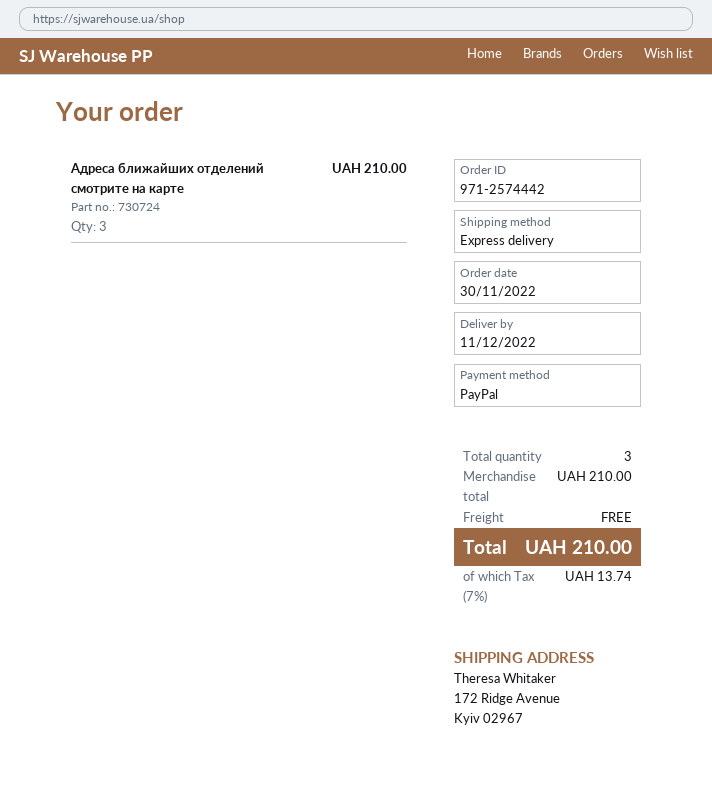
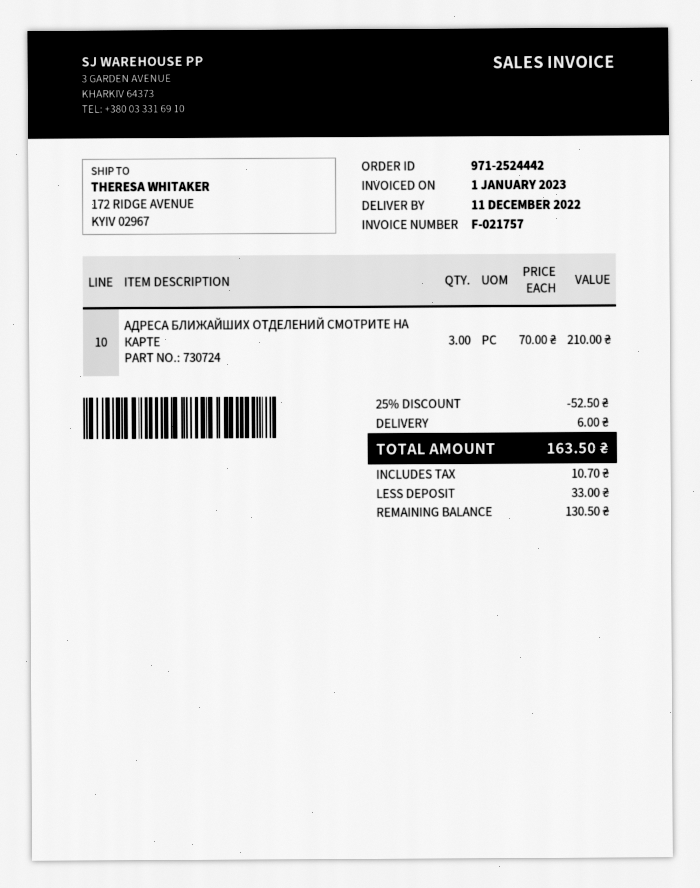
order number: 971-2574442 -> 971-2524442
discount: none -> 25% = 52.50
shipping: 0.00 -> 6.00
tax: 13.74 -> 10.70
total: 210.00 -> 163.50

